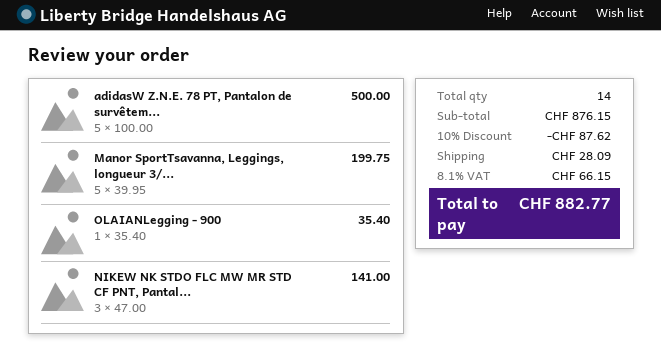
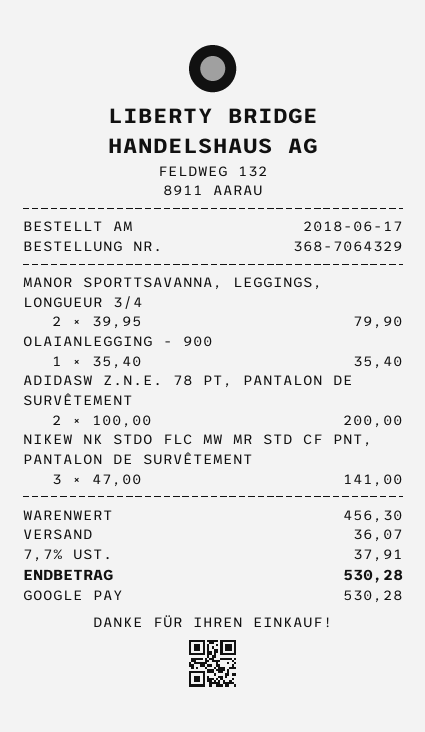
adidasW Z.N.E. 78 PT, Pantalon de survêtem...: 5 x 100.00 = 500.00 -> 2 x 100.00 = 200.00
Manor SportTsavanna, Leggings, longueur 3/...: 5 x 39.95 = 199.75 -> 2 x 39.95 = 79.90
subtotal: 876.15 -> 456.30
discount: 10% = 87.62 -> none
shipping: 28.09 -> 36.07
tax: 8.1% = 66.15 -> 7.7% = 37.91
total: 882.77 -> 530.28

